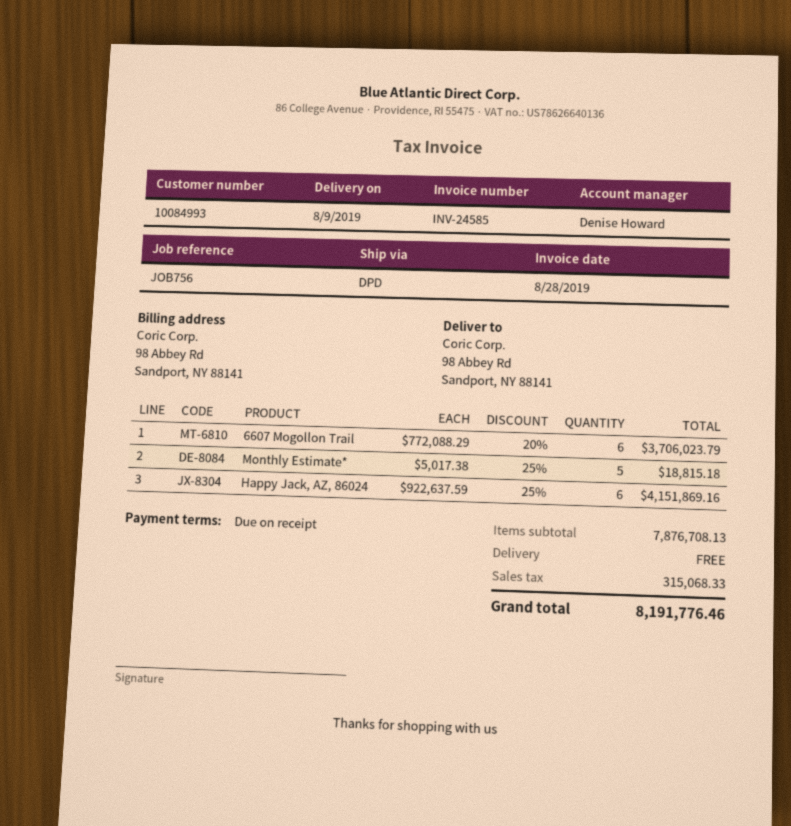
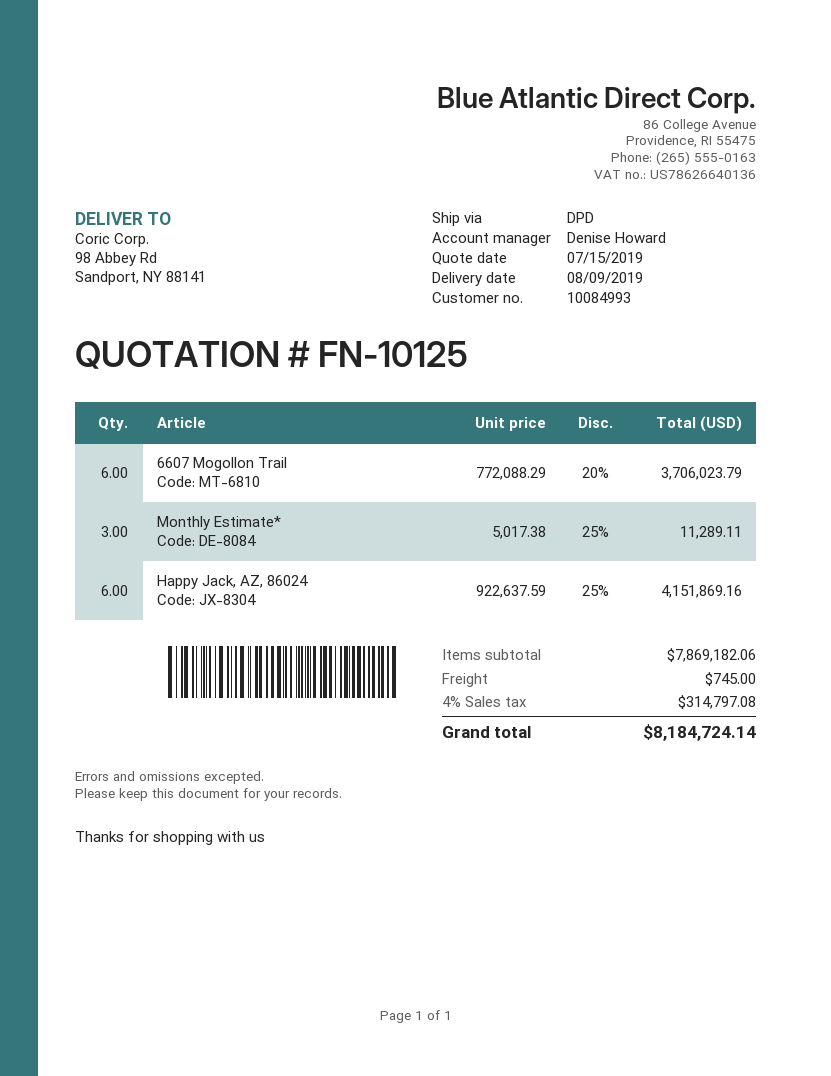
Monthly Estimate*: 5 x 5017.38 - 25% = 18815.18 -> 3 x 5017.38 - 25% = 11289.11
subtotal: 7876708.13 -> 7869182.06
shipping: 0.00 -> 745.00
tax: 315068.33 -> 314797.08
total: 8191776.46 -> 8184724.14

